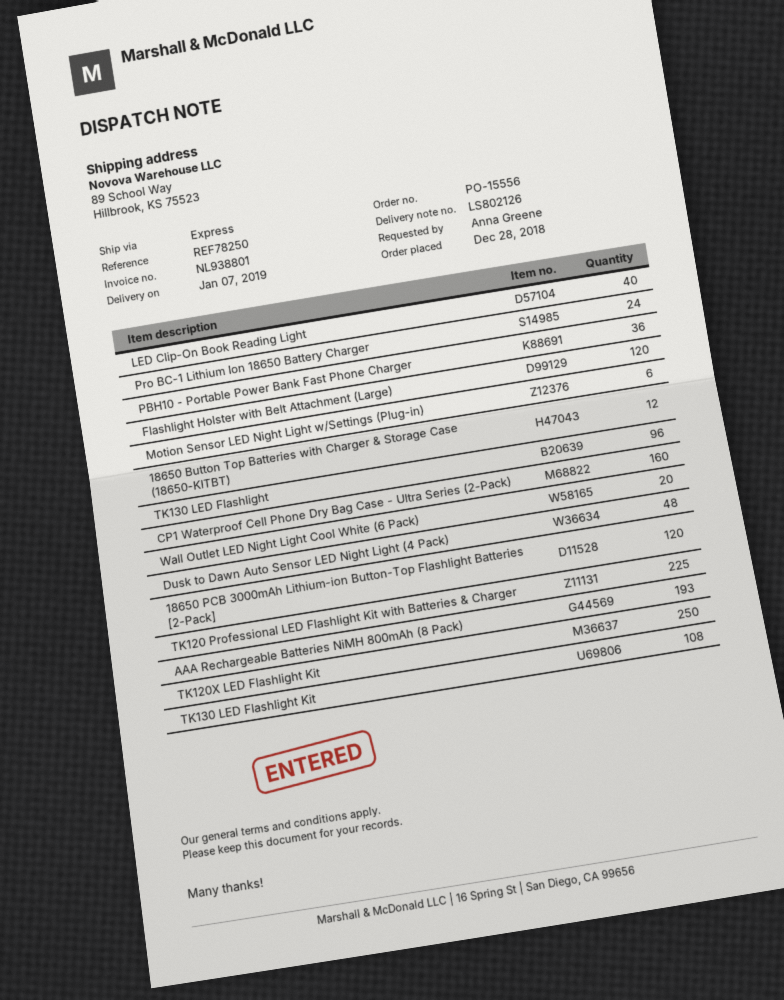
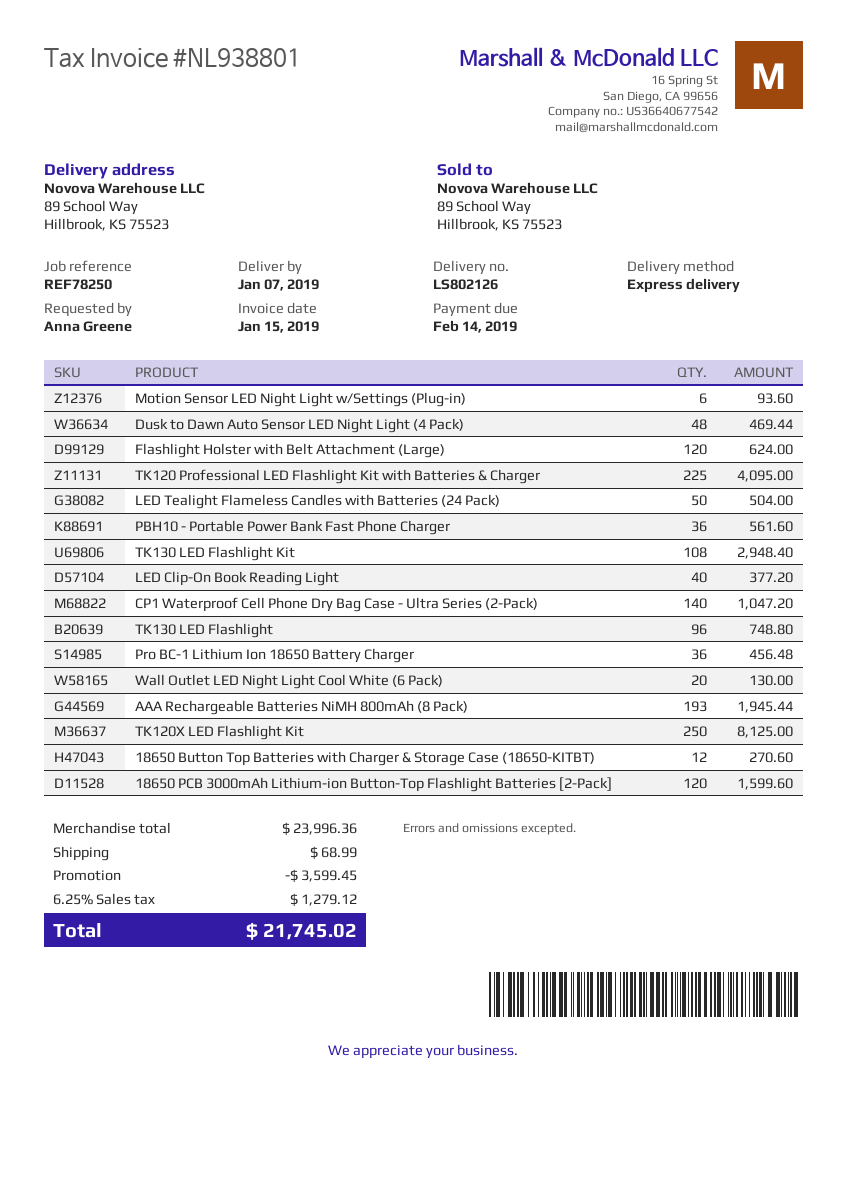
Pro BC-1 Lithium Ion 18650 Battery Charger: 24 -> 36
CP1 Waterproof Cell Phone Dry Bag Case - Ultra Series (2-Pack): 160 -> 140
LED Tealight Flameless Candles with Batteries (24 Pack): none -> 50

